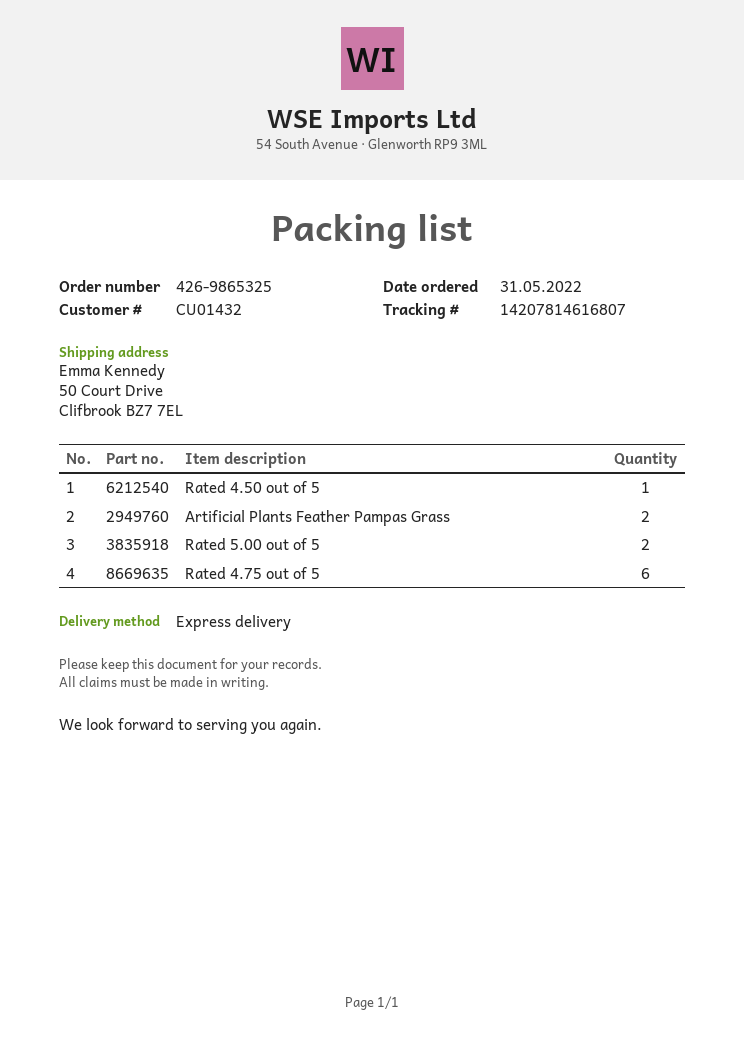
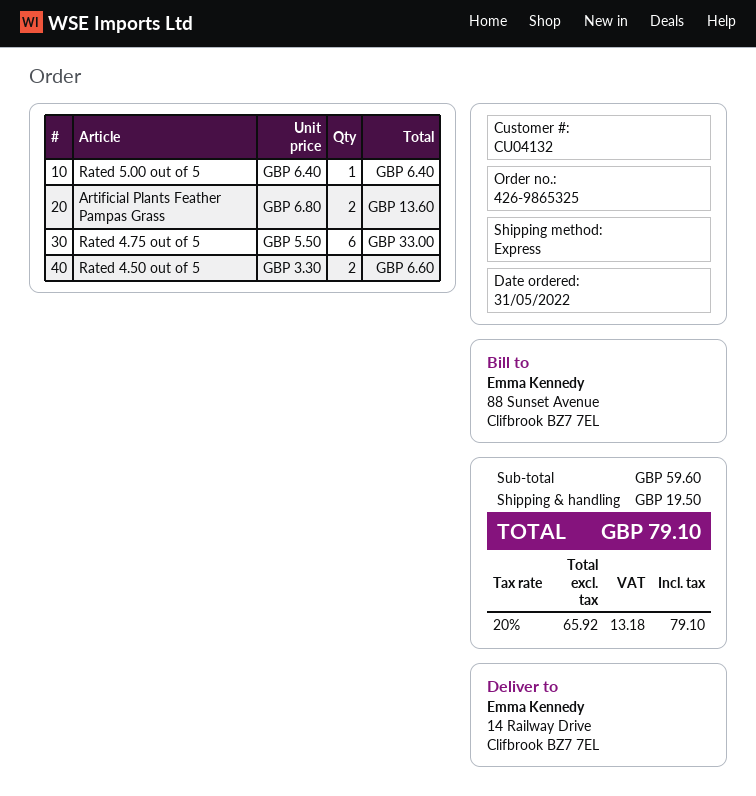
customer number: CU01432 -> CU04132
ship to: 50 Court Drive, Clifbrook BZ7 7EL -> 14 Railway Drive, Clifbrook BZ7 7EL
Rated 4.50 out of 5: 1 -> 2
Rated 5.00 out of 5: 2 -> 1

